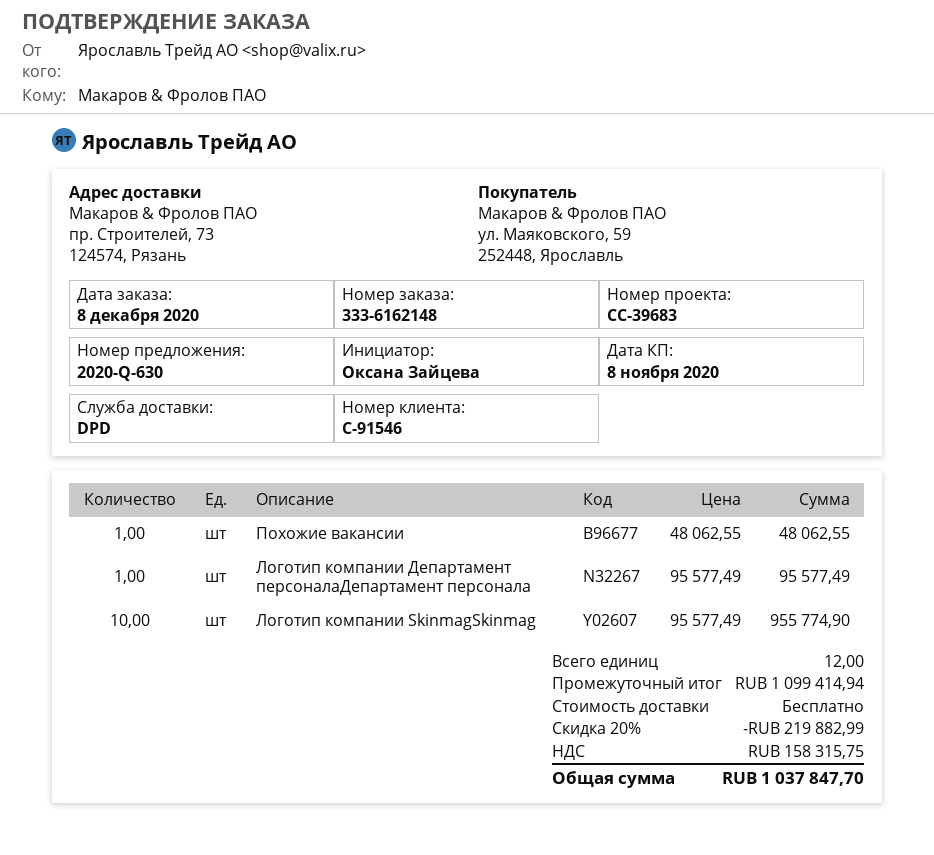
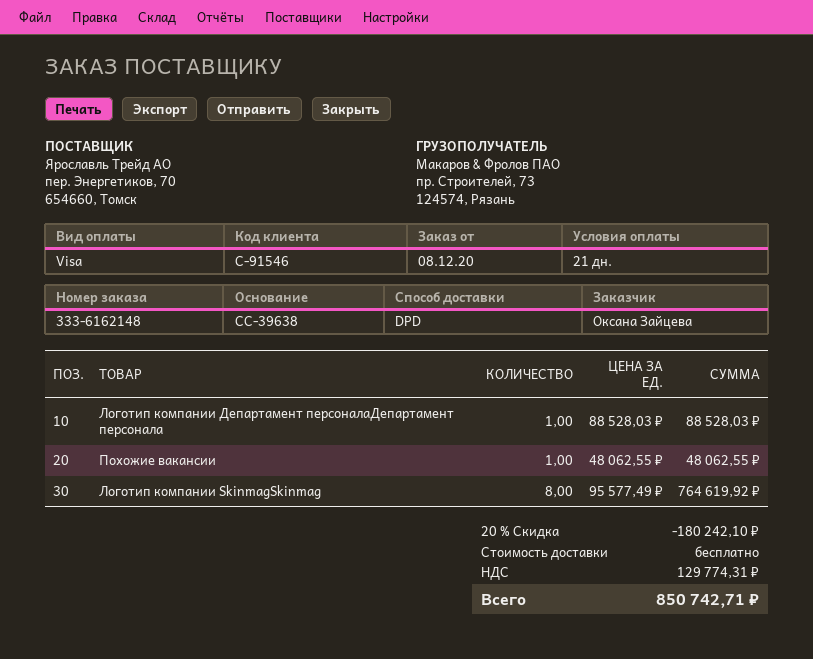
reference: CC-39683 -> CC-39638
Логотип компании Департамент персоналаДепартамент персонала: 1 x 95577.49 = 95577.49 -> 1 x 88528.03 = 88528.03
Логотип компании SkinmagSkinmag: 10 x 95577.49 = 955774.90 -> 8 x 95577.49 = 764619.92
discount: 20% = 219882.99 -> 20% = 180242.10
tax: 158315.75 -> 129774.31
total: 1037847.70 -> 850742.71

